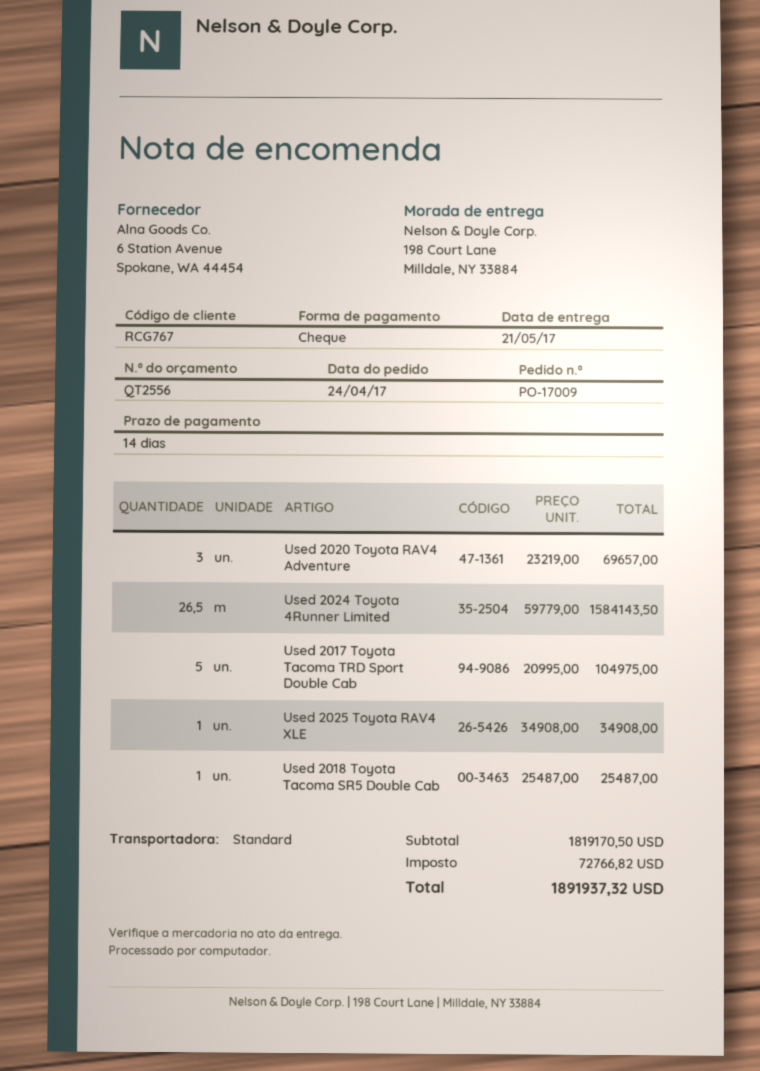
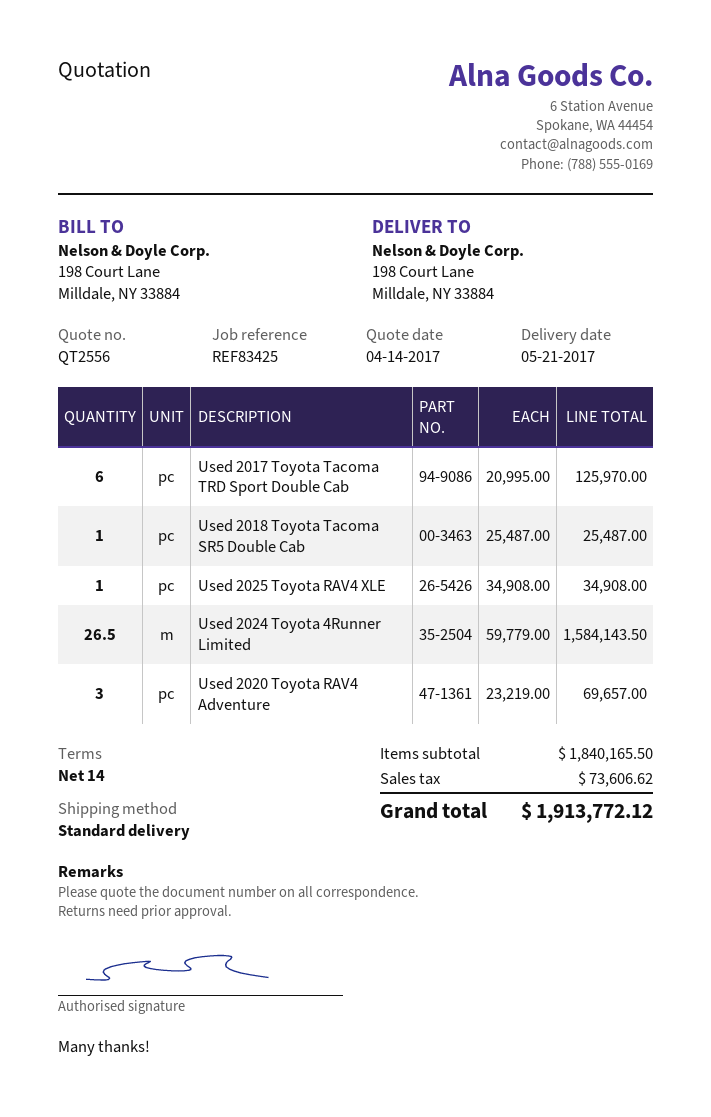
Used 2017 Toyota Tacoma TRD Sport Double Cab: 5 x 20995.00 = 104975.00 -> 6 x 20995.00 = 125970.00
subtotal: 1819170.50 -> 1840165.50
tax: 72766.82 -> 73606.62
total: 1891937.32 -> 1913772.12

